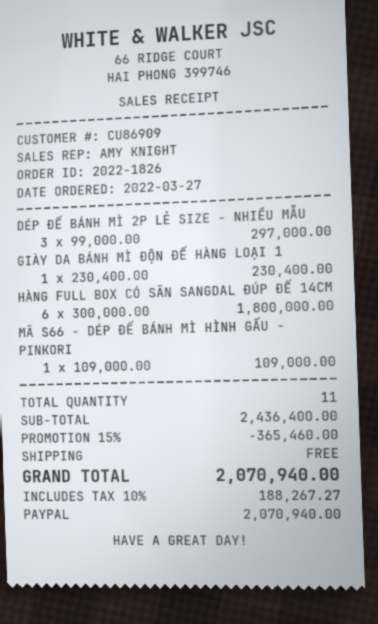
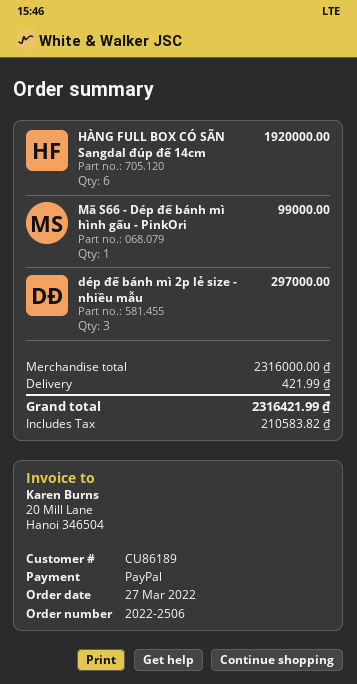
order number: 2022-1826 -> 2022-2506
customer number: CU86909 -> CU86189
GIÀY DA BÁNH MÌ ĐỘN ĐẾ HÀNG LOẠI 1: 1 for 230400.00 -> none
HÀNG FULL BOX CÓ SÃN SANGDAL ĐÚP ĐẾ 14CM: 6 for 1800000.00 -> 6 for 1920000.00
MÃ S66 - DÉP ĐẾ BÁNH MÌ HÌNH GẤU - PINKORI: 1 for 109000.00 -> 1 for 99000.00
subtotal: 2436400.00 -> 2316000.00
discount: 15% = 365460.00 -> none
shipping: 0.00 -> 421.99
tax: 188267.27 -> 210583.82
total: 2070940.00 -> 2316421.99

